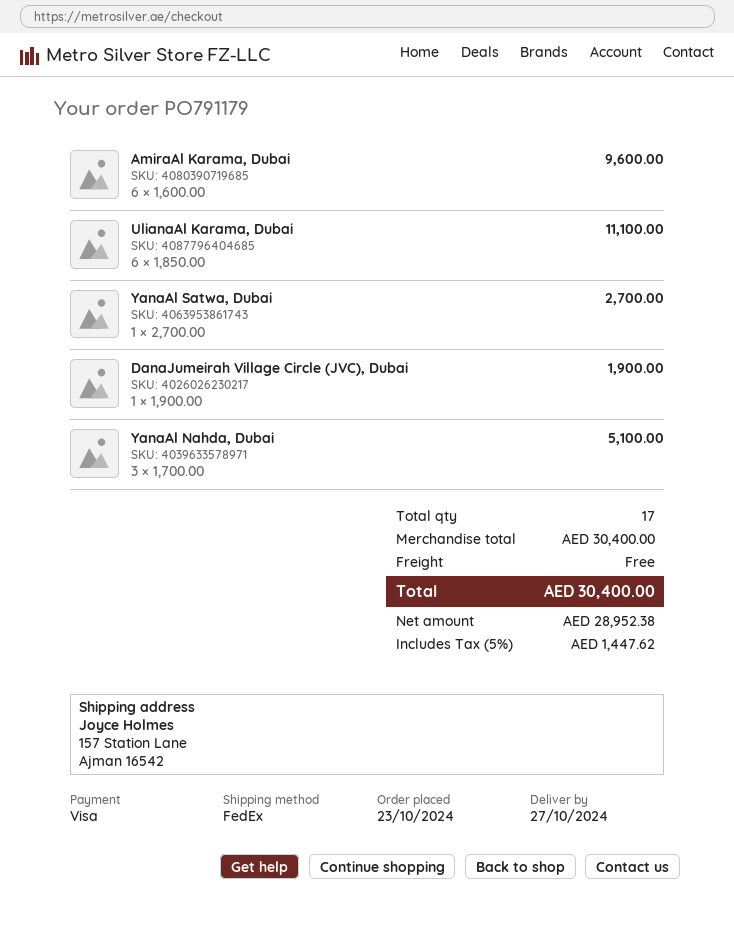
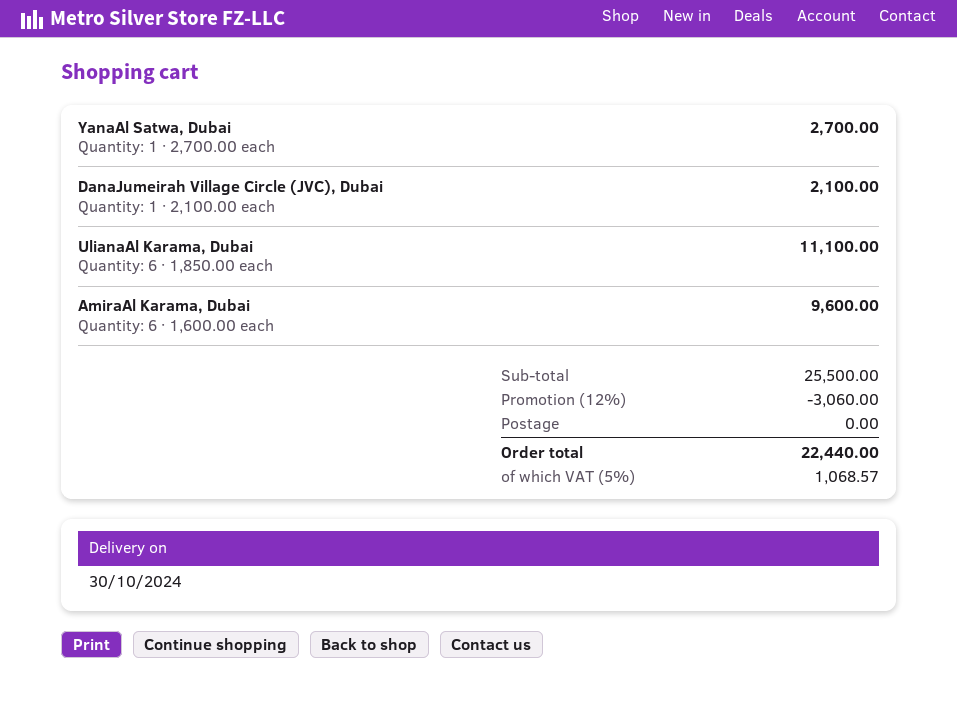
delivery date: 2024-10-27 -> 2024-10-30
DanaJumeirah Village Circle (JVC), Dubai: 1 x 1900.00 = 1900.00 -> 1 x 2100.00 = 2100.00
YanaAl Nahda, Dubai: 3 x 1700.00 = 5100.00 -> none
subtotal: 30400.00 -> 25500.00
discount: none -> 12% = 3060.00
tax: 5% = 1447.62 -> 5% = 1068.57
total: 30400.00 -> 22440.00

